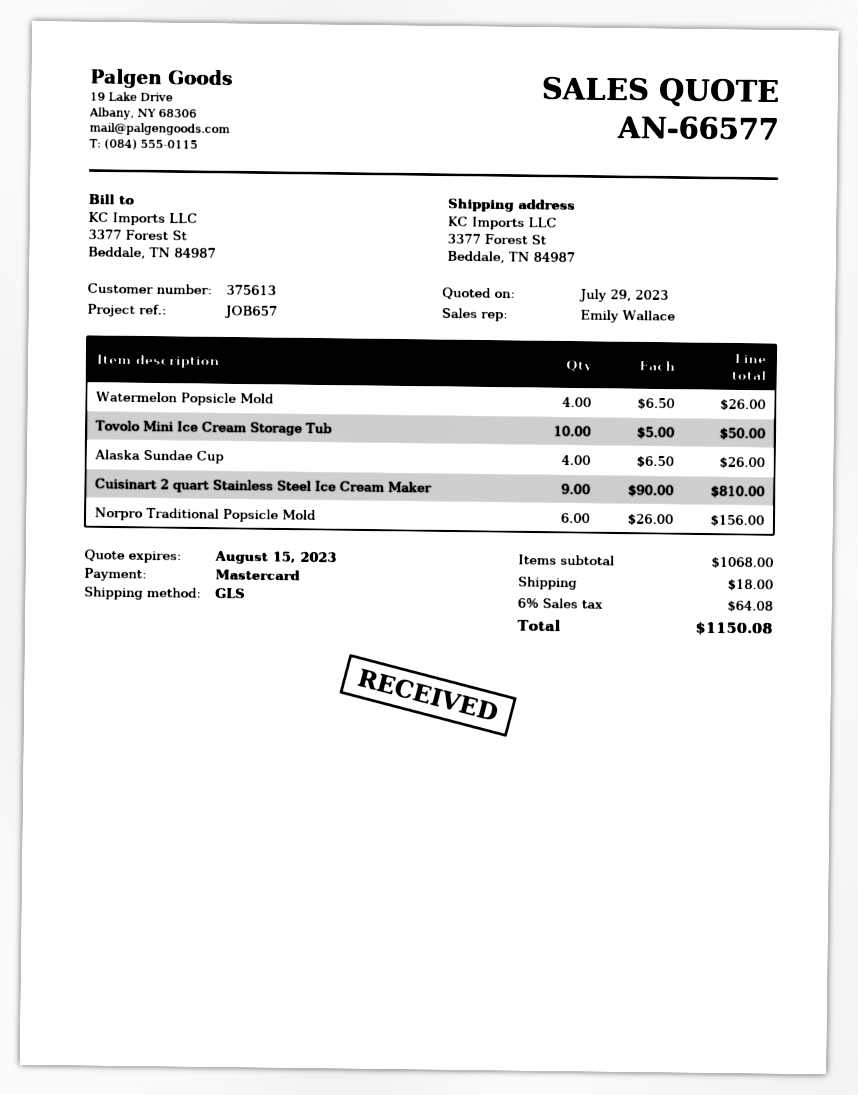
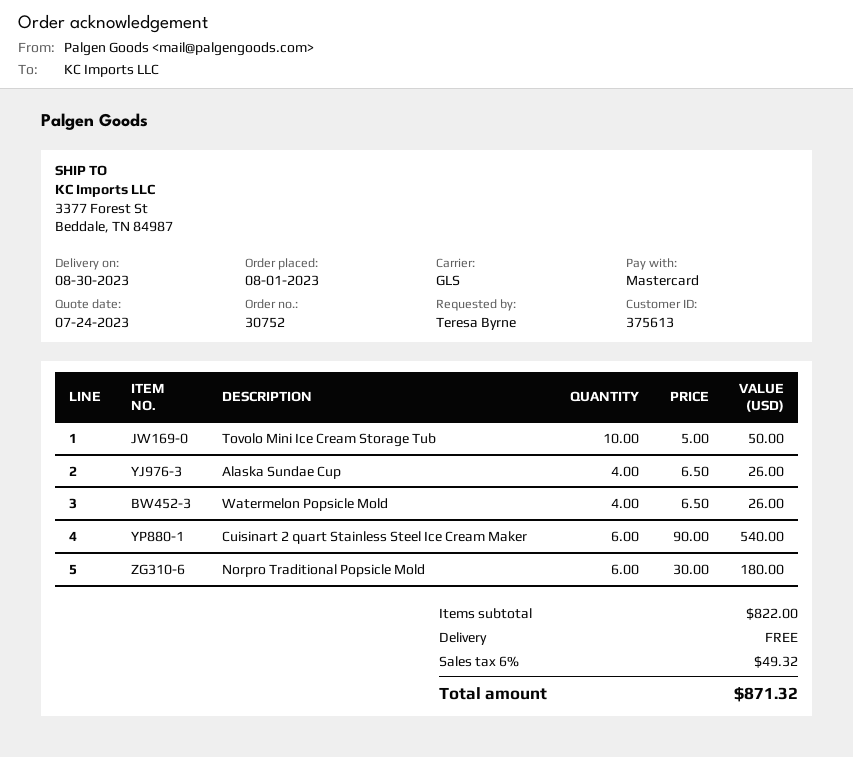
quote date: 2023-07-29 -> 2023-07-24
Cuisinart 2 quart Stainless Steel Ice Cream Maker: 9 x 90.00 = 810.00 -> 6 x 90.00 = 540.00
Norpro Traditional Popsicle Mold: 6 x 26.00 = 156.00 -> 6 x 30.00 = 180.00
subtotal: 1068.00 -> 822.00
shipping: 18.00 -> 0.00
tax: 6% = 64.08 -> 6% = 49.32
total: 1150.08 -> 871.32

